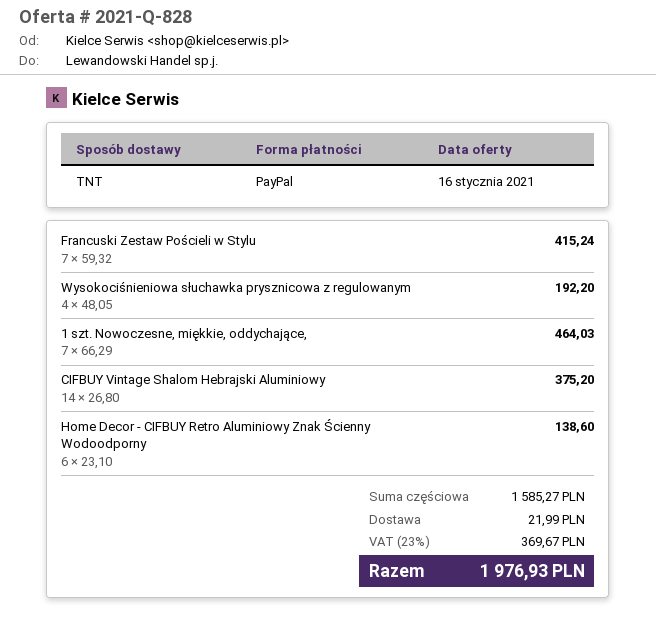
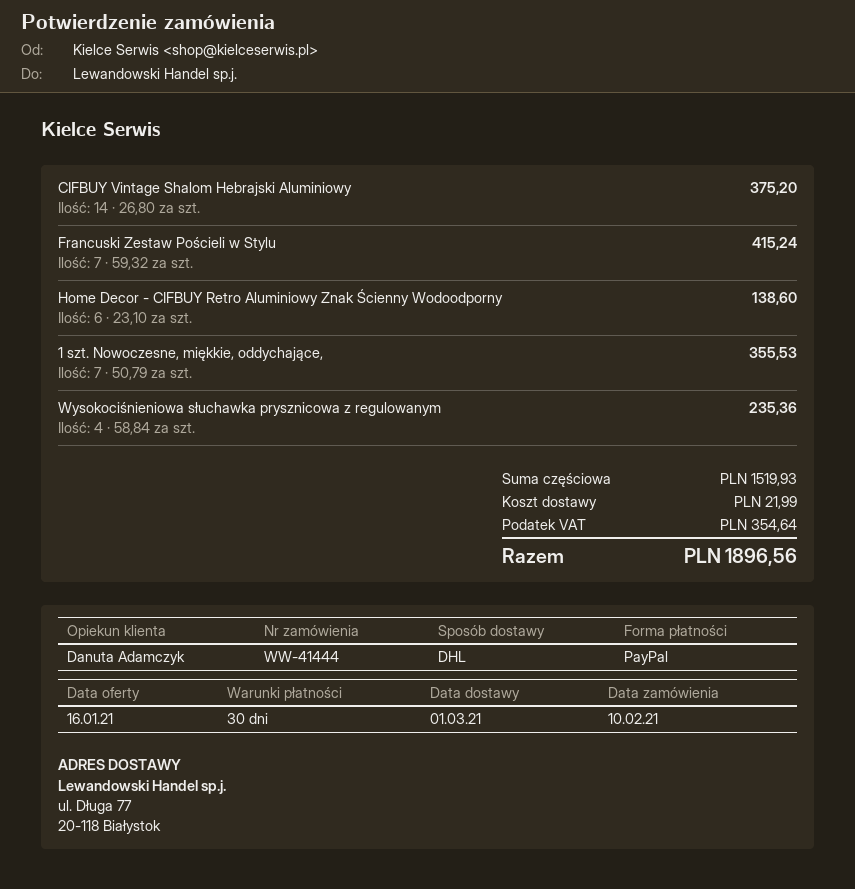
shipping method: TNT -> DHL
Wysokociśnieniowa słuchawka prysznicowa z regulowanym: 4 x 48.05 = 192.20 -> 4 x 58.84 = 235.36
1 szt. Nowoczesne, miękkie, oddychające,: 7 x 66.29 = 464.03 -> 7 x 50.79 = 355.53
subtotal: 1585.27 -> 1519.93
tax: 369.67 -> 354.64
total: 1976.93 -> 1896.56

